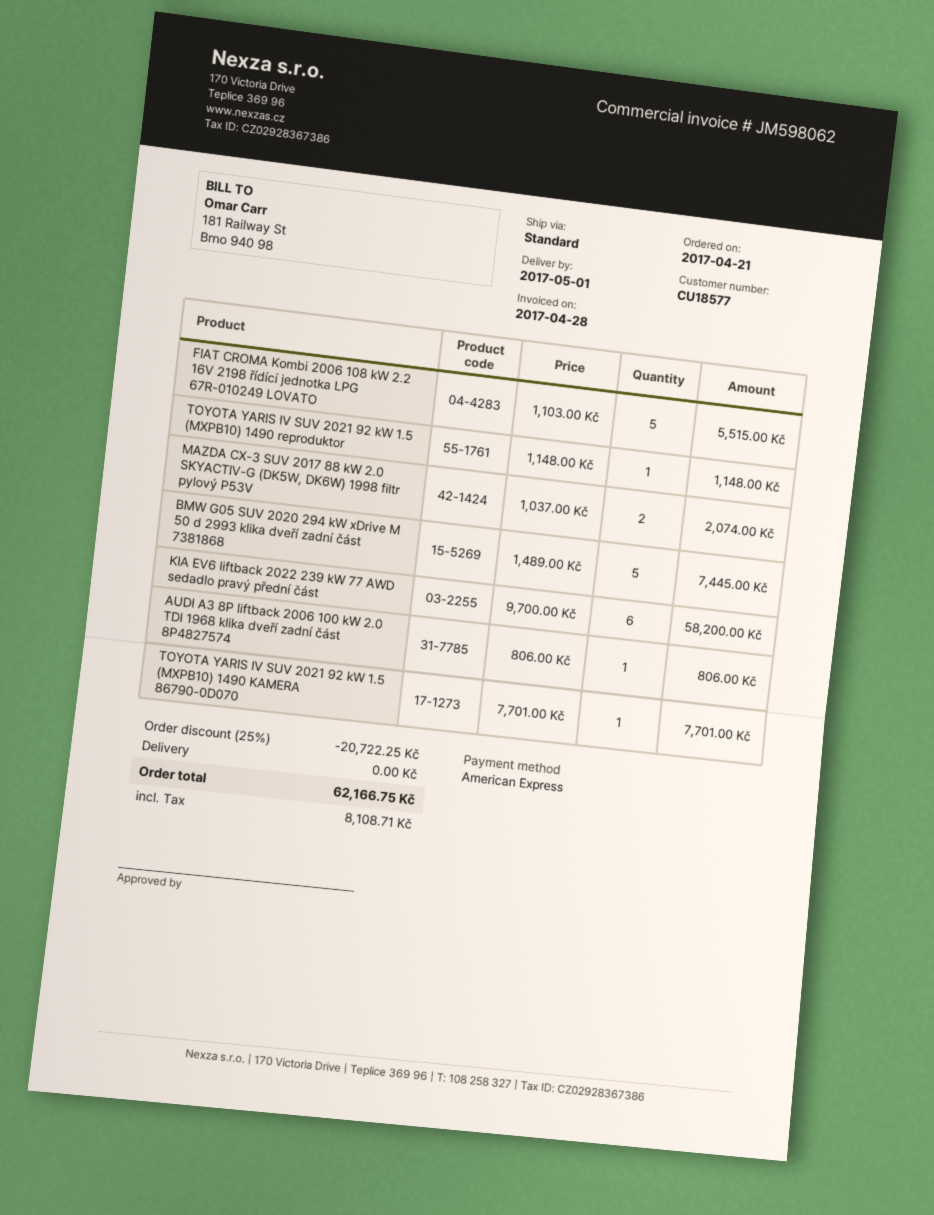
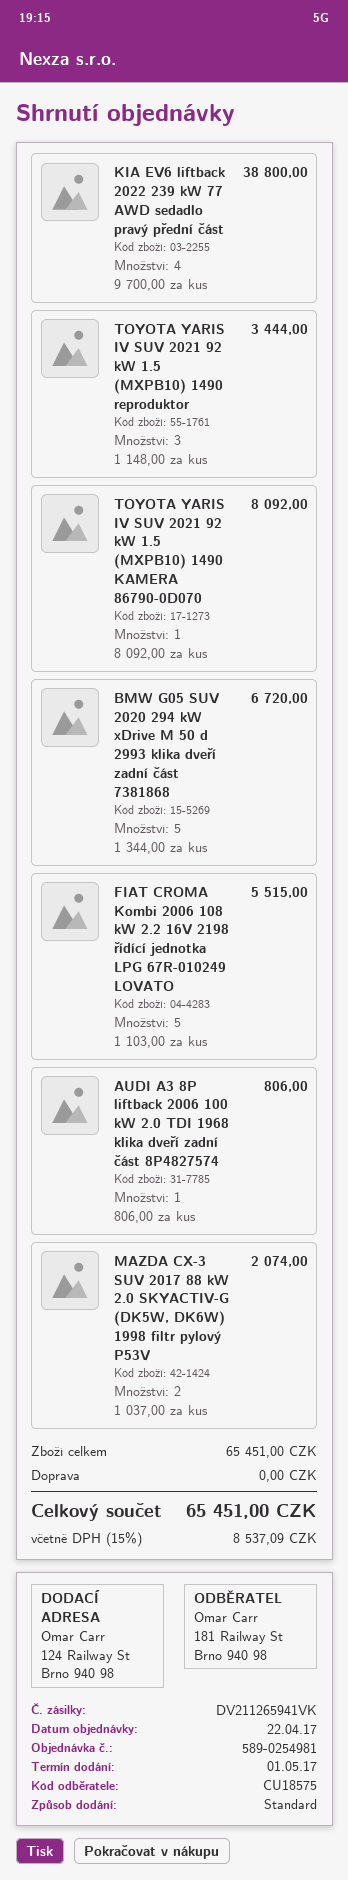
order date: 2017-04-21 -> 2017-04-22
customer number: CU18577 -> CU18575
TOYOTA YARIS IV SUV 2021 92 kW 1.5 (MXPB10) 1490 reproduktor: 1 x 1148.00 = 1148.00 -> 3 x 1148.00 = 3444.00
BMW G05 SUV 2020 294 kW xDrive M 50 d 2993 klika dveří zadní část 7381868: 5 x 1489.00 = 7445.00 -> 5 x 1344.00 = 6720.00
KIA EV6 liftback 2022 239 kW 77 AWD sedadlo pravý přední část: 6 x 9700.00 = 58200.00 -> 4 x 9700.00 = 38800.00
TOYOTA YARIS IV SUV 2021 92 kW 1.5 (MXPB10) 1490 KAMERA 86790-0D070: 1 x 7701.00 = 7701.00 -> 1 x 8092.00 = 8092.00
discount: 25% = 20722.25 -> none
tax: 8108.71 -> 8537.09
total: 62166.75 -> 65451.00

